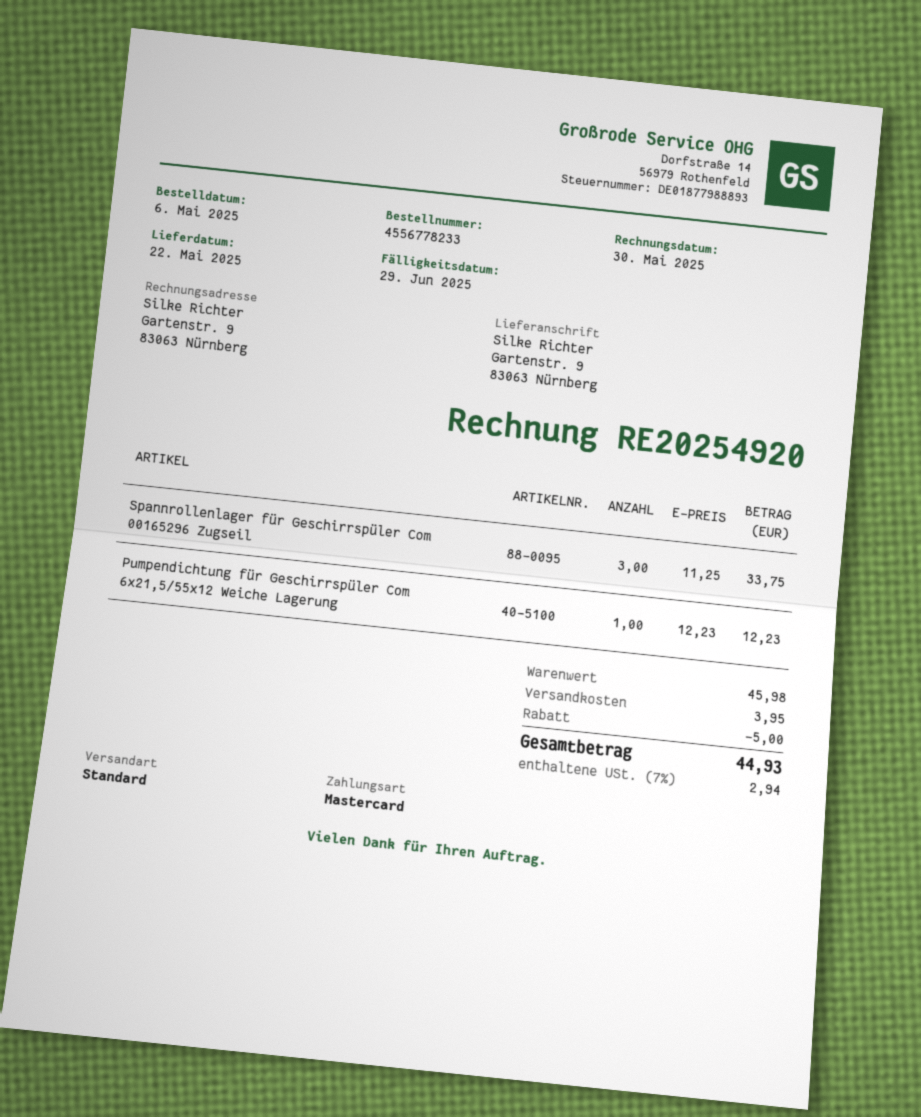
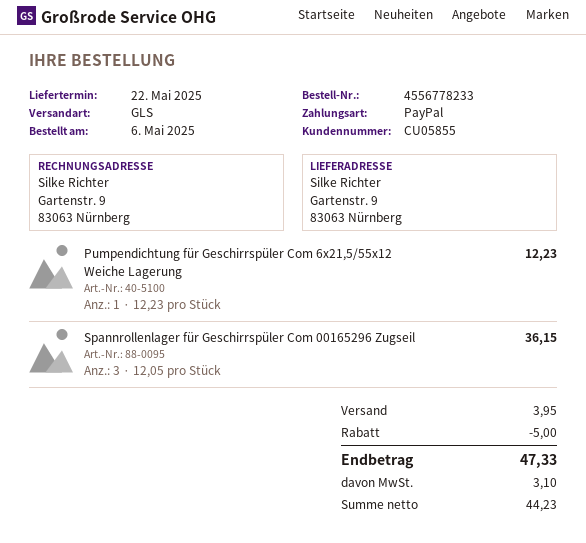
payment method: Mastercard -> PayPal
shipping method: standard -> GLS
Spannrollenlager für Geschirrspüler Com 00165296 Zugseil: 3 x 11.25 = 33.75 -> 3 x 12.05 = 36.15
tax: 2.94 -> 3.10
total: 44.93 -> 47.33

